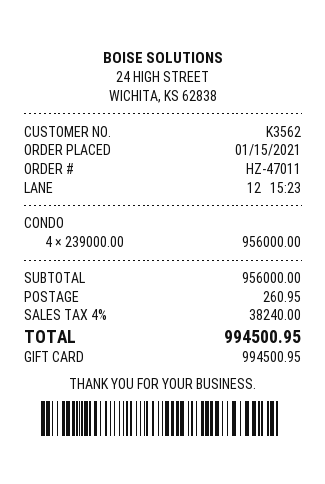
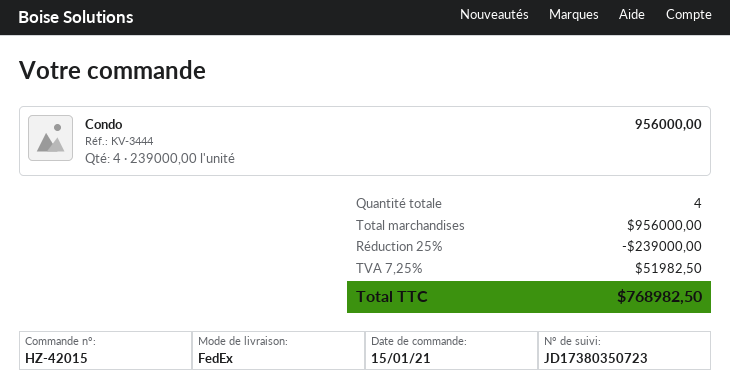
order number: HZ-47011 -> HZ-42015
discount: none -> 25% = 239000.00
shipping: 260.95 -> none
tax: 4% = 38240.00 -> 7.25% = 51982.50
total: 994500.95 -> 768982.50

